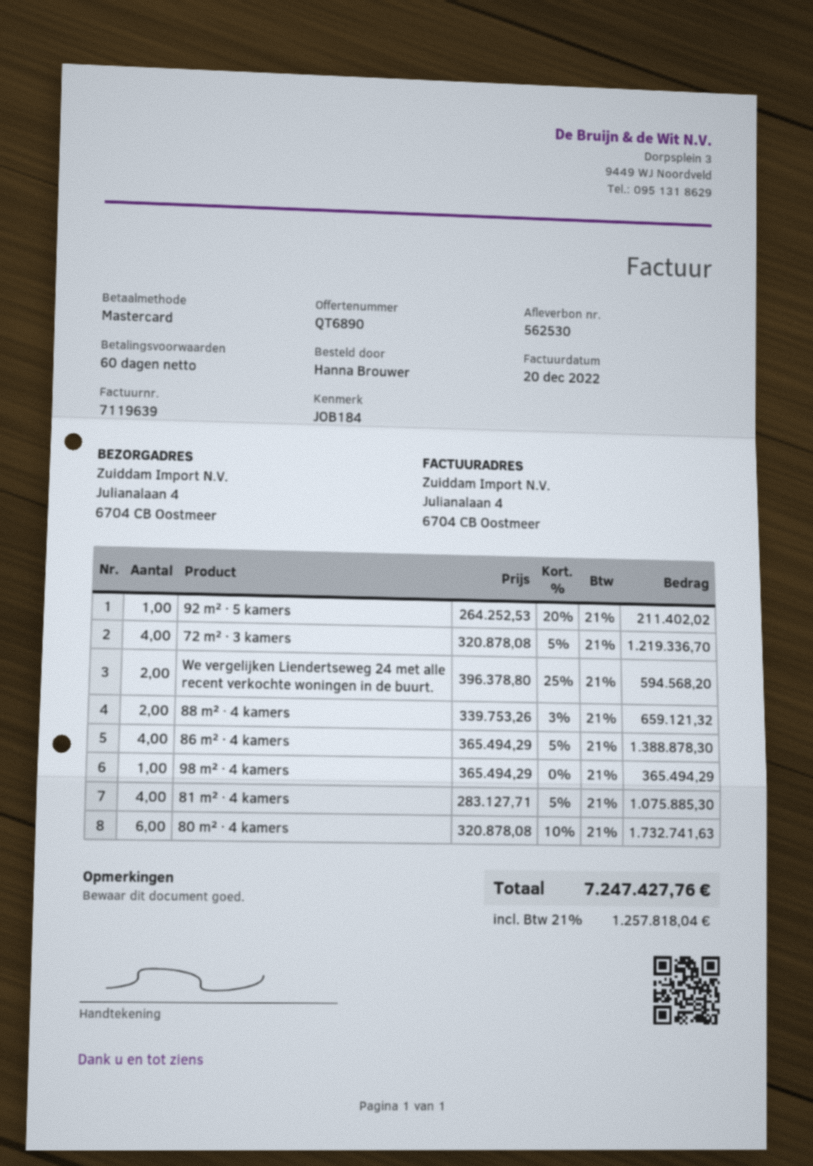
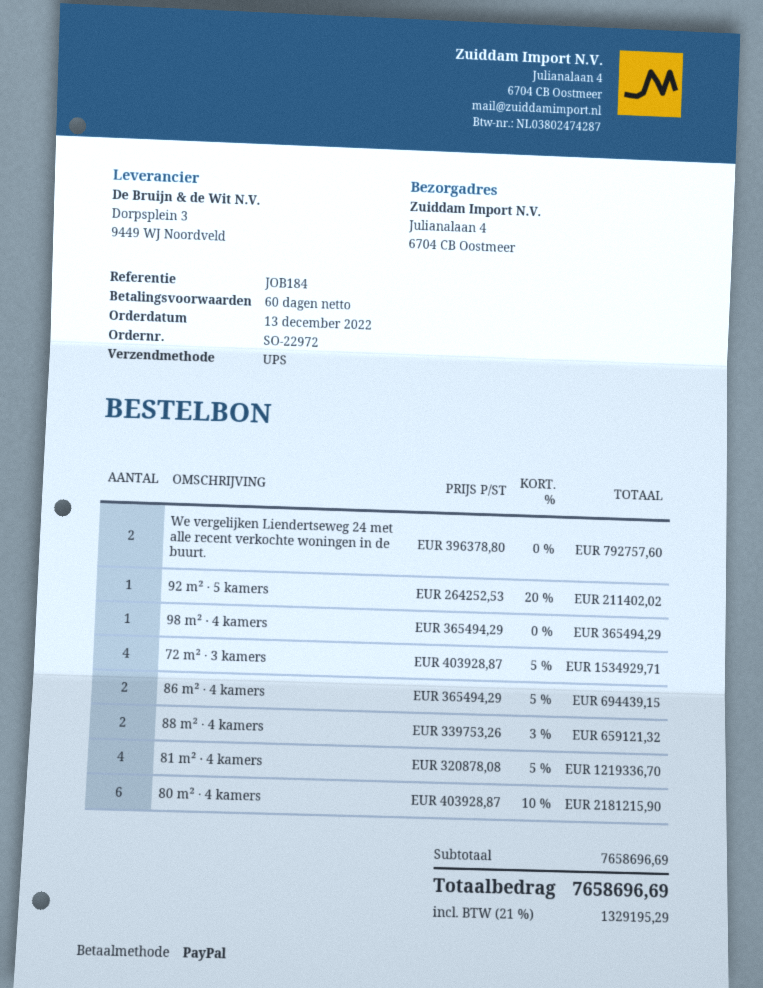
payment method: Mastercard -> PayPal
72 m² · 3 kamers: 4 x 320878.08 - 5% = 1219336.70 -> 4 x 403928.87 - 5% = 1534929.71
We vergelijken Liendertseweg 24 met alle recent verkochte woningen in de buurt.: 2 x 396378.80 - 25% = 594568.20 -> 2 x 396378.80 = 792757.60
86 m² · 4 kamers: 4 x 365494.29 - 5% = 1388878.30 -> 2 x 365494.29 - 5% = 694439.15
81 m² · 4 kamers: 4 x 283127.71 - 5% = 1075885.30 -> 4 x 320878.08 - 5% = 1219336.70
80 m² · 4 kamers: 6 x 320878.08 - 10% = 1732741.63 -> 6 x 403928.87 - 10% = 2181215.90
tax: 21% = 1257818.04 -> 21% = 1329195.29
total: 7247427.76 -> 7658696.69

